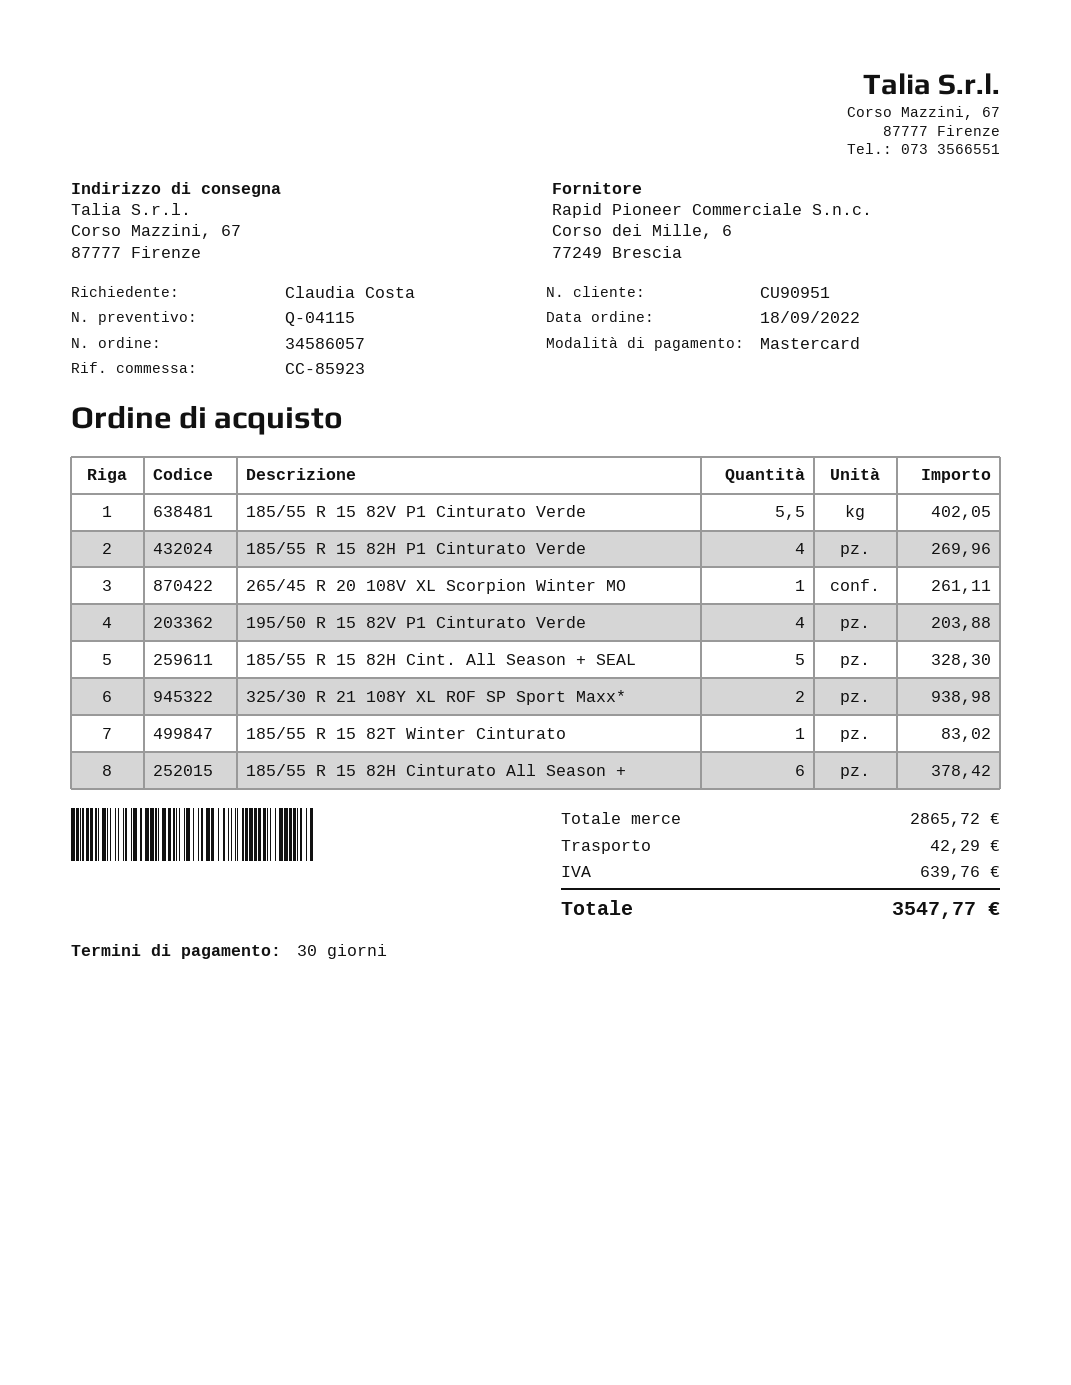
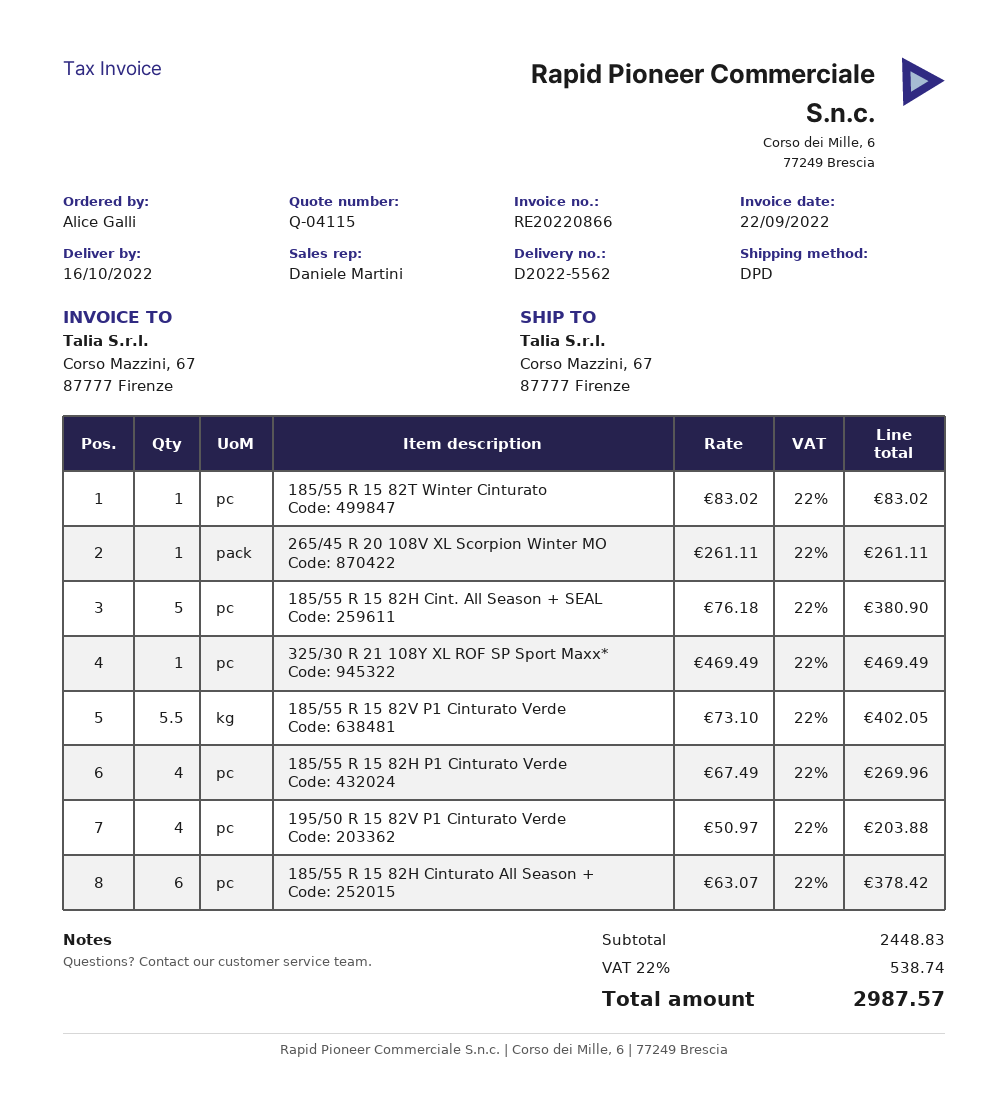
ordered by: Claudia Costa -> Alice Galli
185/55 R 15 82H Cint. All Season + SEAL: 5 for 328.30 -> 5 for 380.90
325/30 R 21 108Y XL ROF SP Sport Maxx*: 2 for 938.98 -> 1 for 469.49
subtotal: 2865.72 -> 2448.83
shipping: 42.29 -> none
tax: 639.76 -> 538.74
total: 3547.77 -> 2987.57

